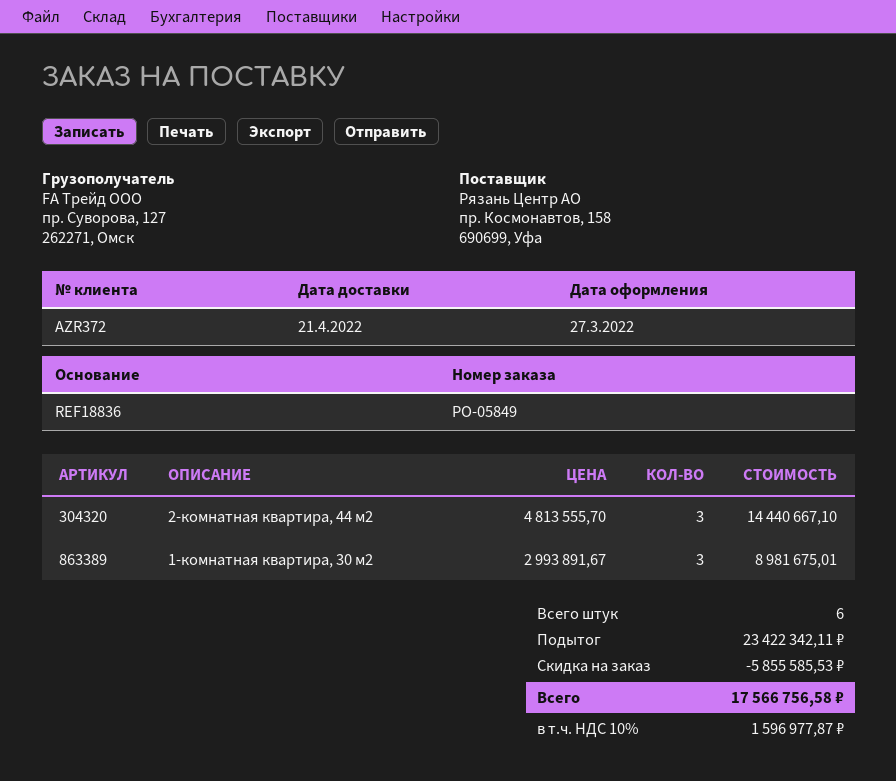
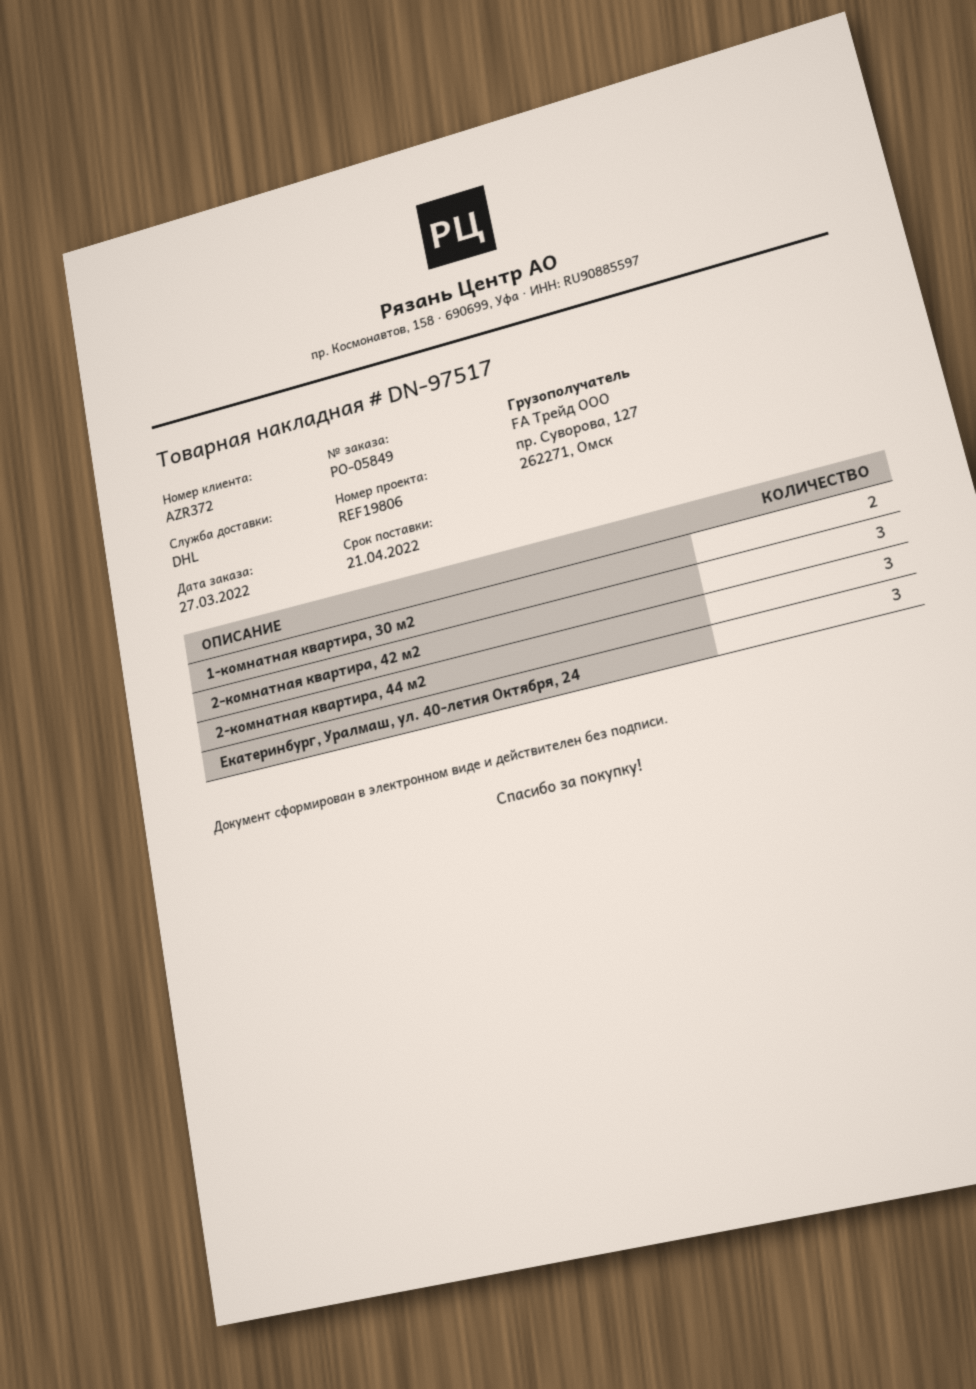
reference: REF18836 -> REF19806
1-комнатная квартира, 30 м2: 3 -> 2
2-комнатная квартира, 42 м2: none -> 3
Екатеринбург, Уралмаш, ул. 40-летия Октября, 24: none -> 3

